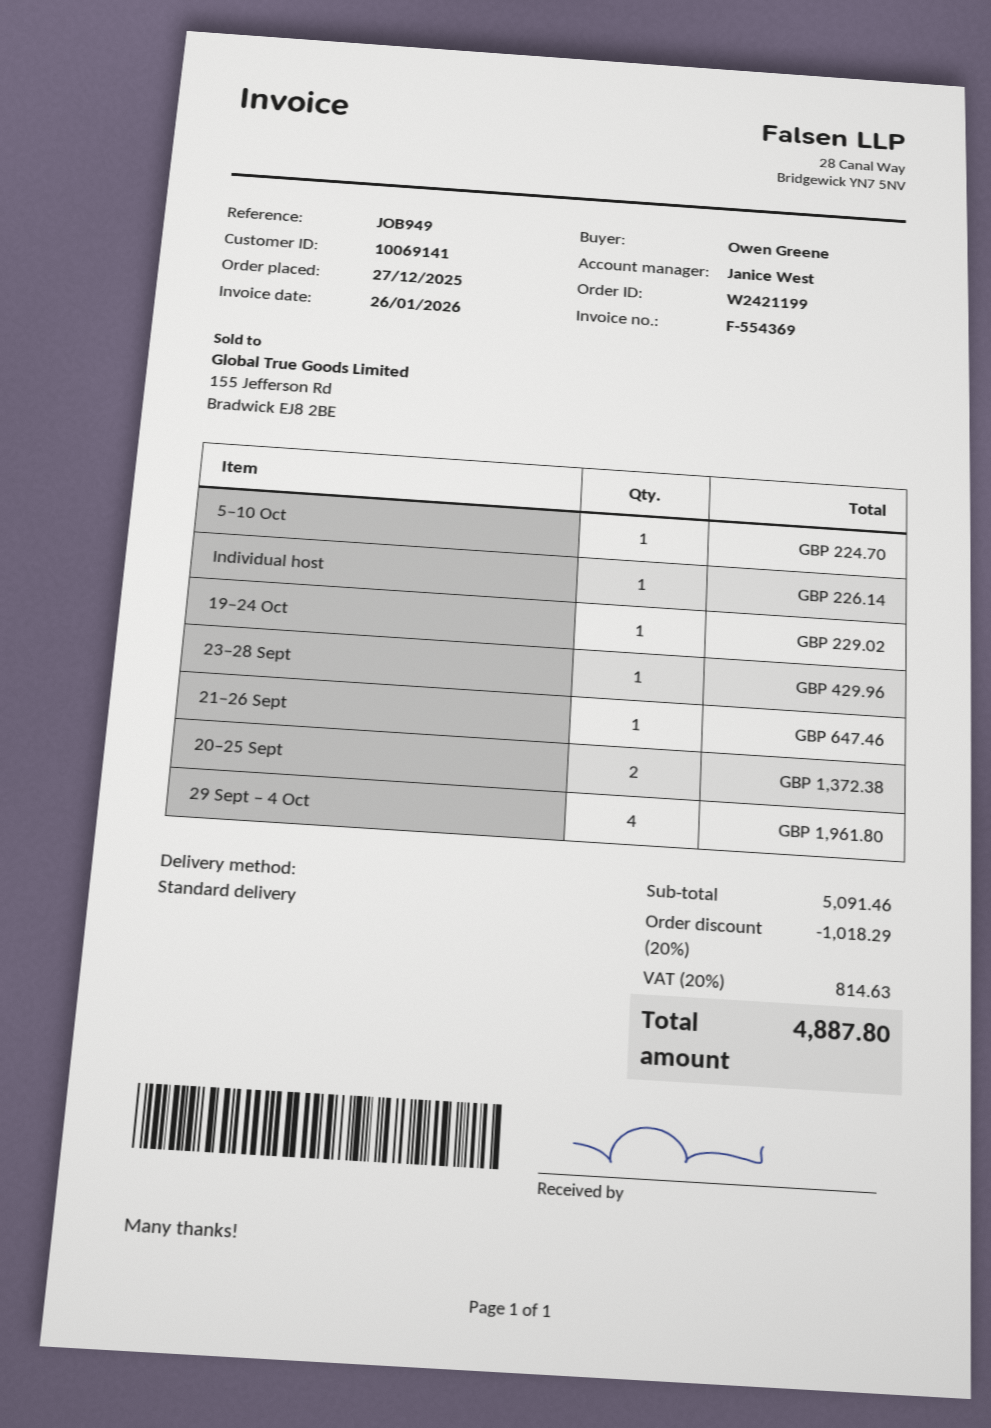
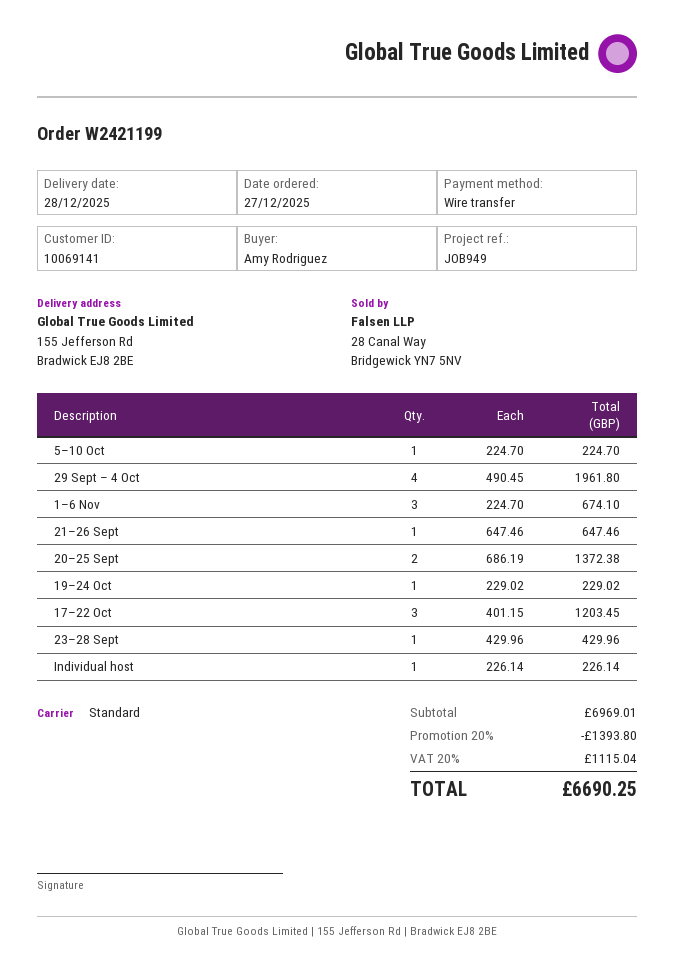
ordered by: Owen Greene -> Amy Rodriguez
1–6 Nov: none -> 3 for 674.10
17–22 Oct: none -> 3 for 1203.45
subtotal: 5091.46 -> 6969.01
discount: 20% = 1018.29 -> 20% = 1393.80
tax: 20% = 814.63 -> 20% = 1115.04
total: 4887.80 -> 6690.25

